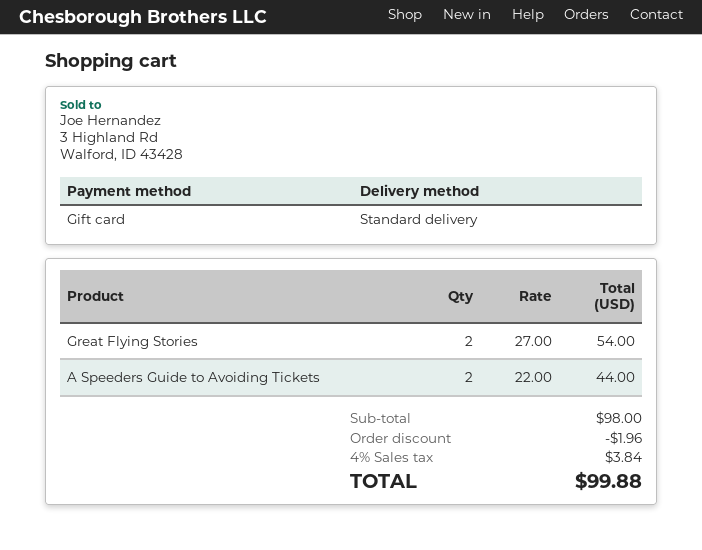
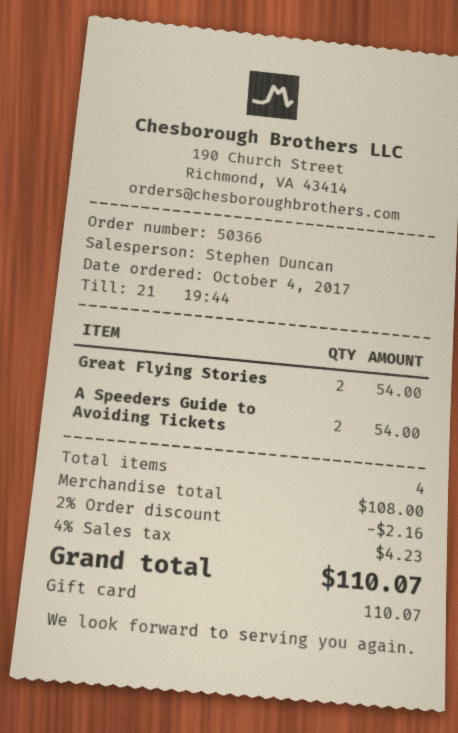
A Speeders Guide to Avoiding Tickets: 2 for 44.00 -> 2 for 54.00
subtotal: 98.00 -> 108.00
discount: 1.96 -> 2.16
tax: 4% = 3.84 -> 4% = 4.23
total: 99.88 -> 110.07

